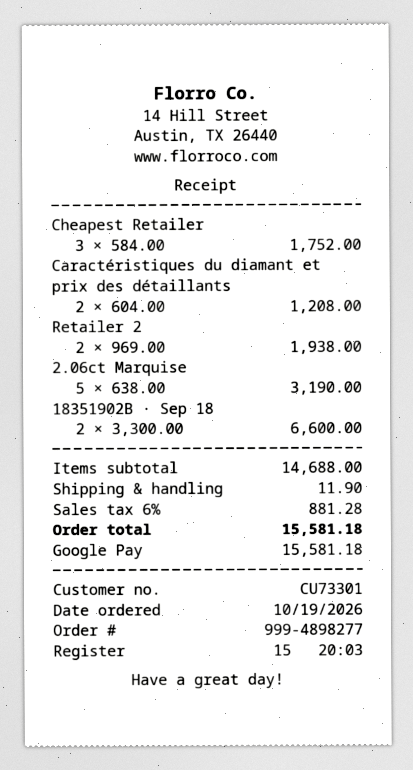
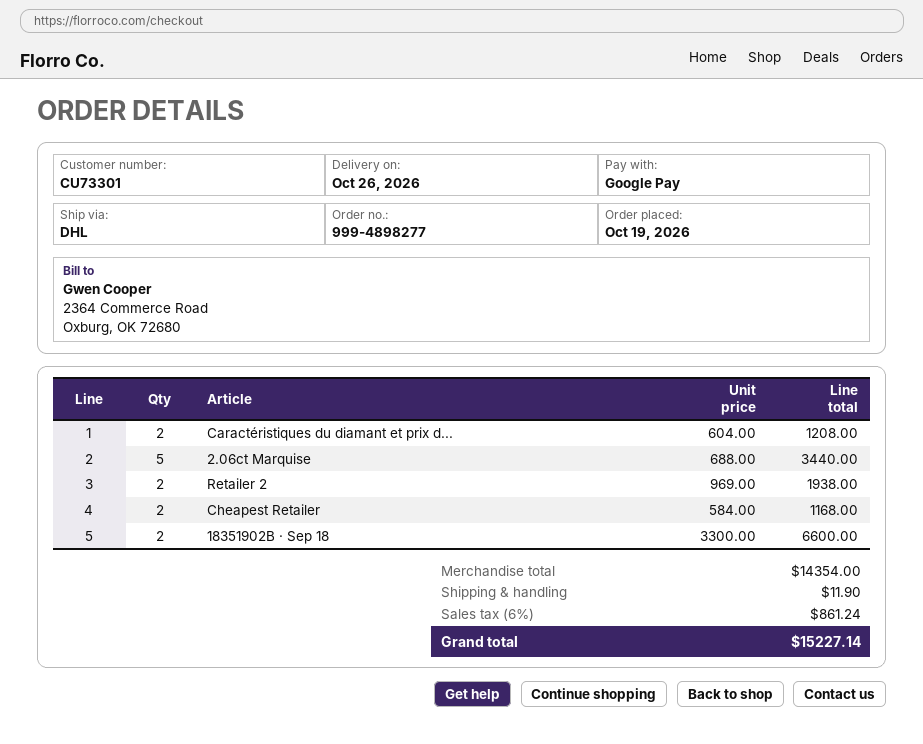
Cheapest Retailer: 3 x 584.00 = 1752.00 -> 2 x 584.00 = 1168.00
2.06ct Marquise: 5 x 638.00 = 3190.00 -> 5 x 688.00 = 3440.00
subtotal: 14688.00 -> 14354.00
tax: 6% = 881.28 -> 6% = 861.24
total: 15581.18 -> 15227.14

